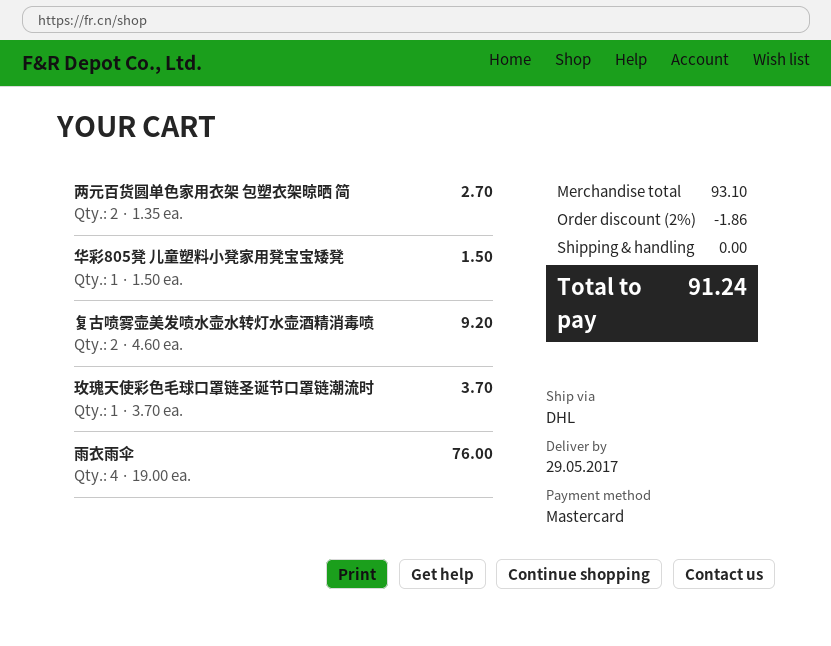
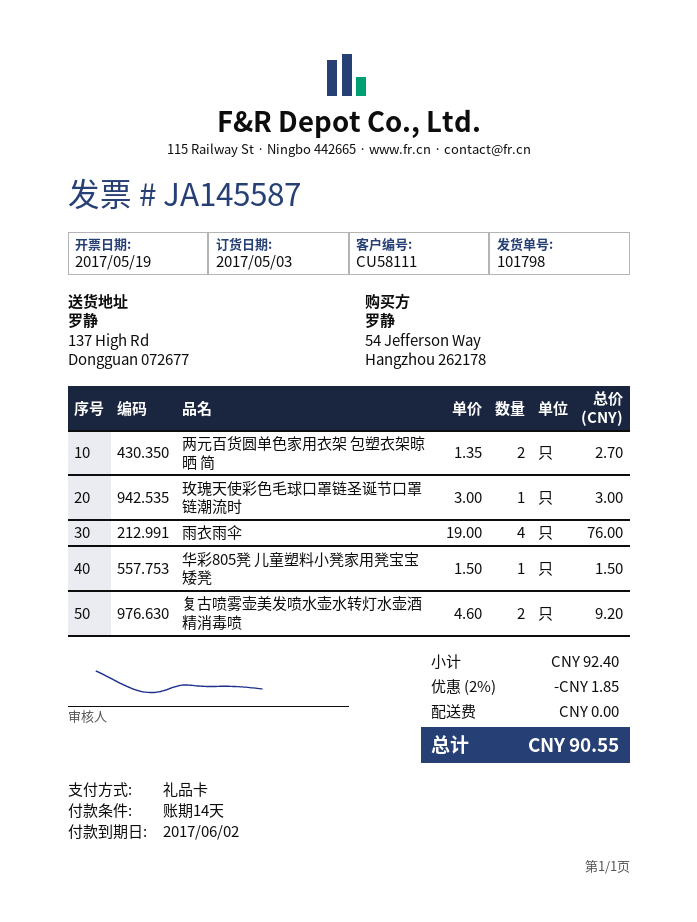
payment method: Mastercard -> gift card
玫瑰天使彩色毛球口罩链圣诞节口罩链潮流时: 1 x 3.70 = 3.70 -> 1 x 3.00 = 3.00
subtotal: 93.10 -> 92.40
discount: 2% = 1.86 -> 2% = 1.85
total: 91.24 -> 90.55

